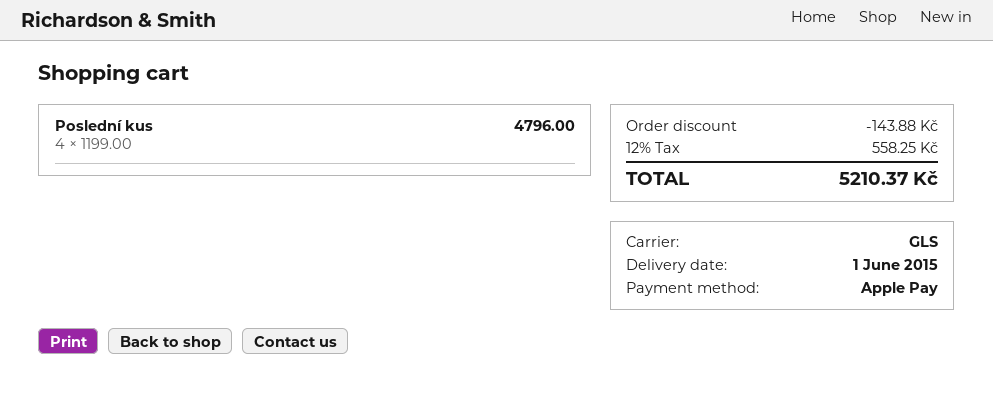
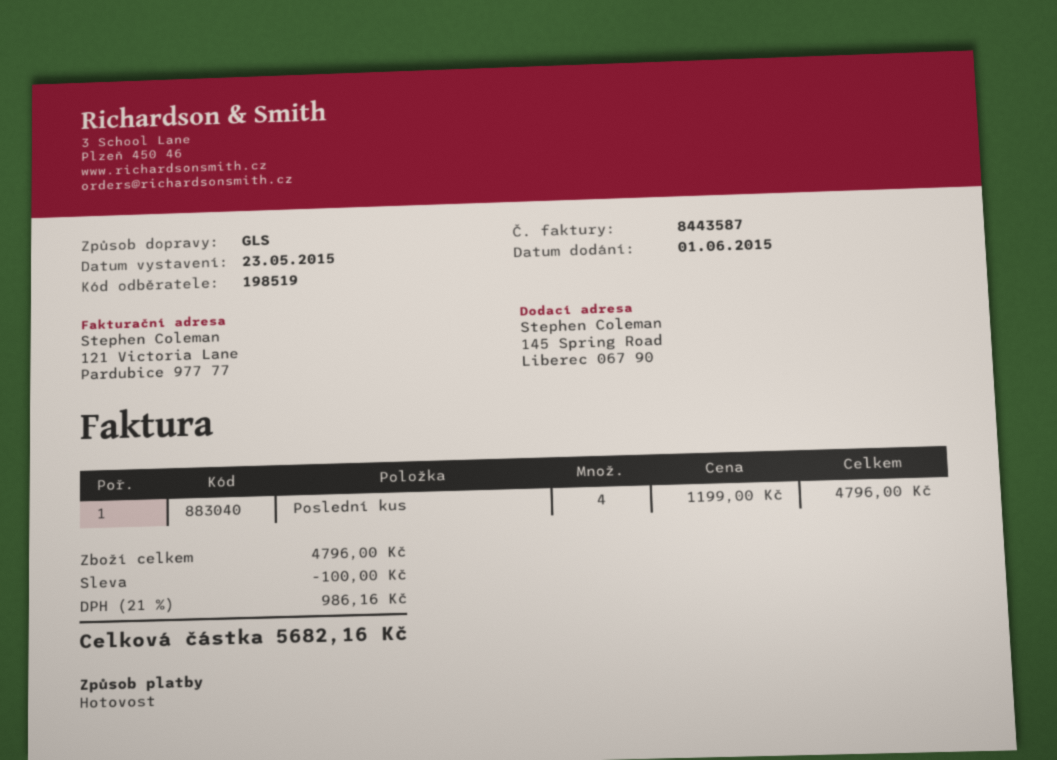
payment method: Apple Pay -> cash
discount: 143.88 -> 100.00
tax: 12% = 558.25 -> 21% = 986.16
total: 5210.37 -> 5682.16

